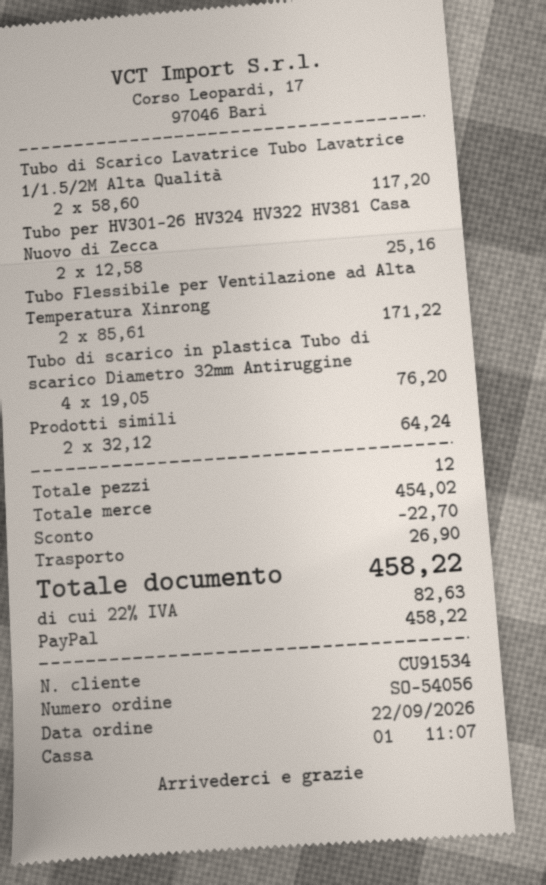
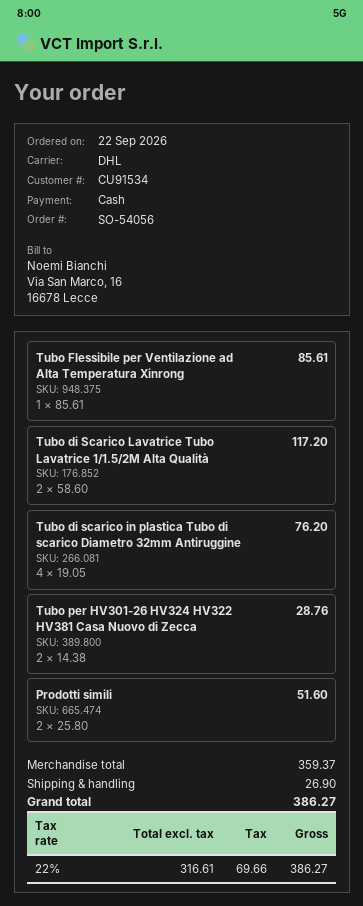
payment method: PayPal -> cash
Tubo per HV301-26 HV324 HV322 HV381 Casa Nuovo di Zecca: 2 x 12.58 = 25.16 -> 2 x 14.38 = 28.76
Tubo Flessibile per Ventilazione ad Alta Temperatura Xinrong: 2 x 85.61 = 171.22 -> 1 x 85.61 = 85.61
Prodotti simili: 2 x 32.12 = 64.24 -> 2 x 25.80 = 51.60
subtotal: 454.02 -> 359.37
discount: 22.70 -> none
tax: 22% = 82.63 -> 22% = 69.66
total: 458.22 -> 386.27

